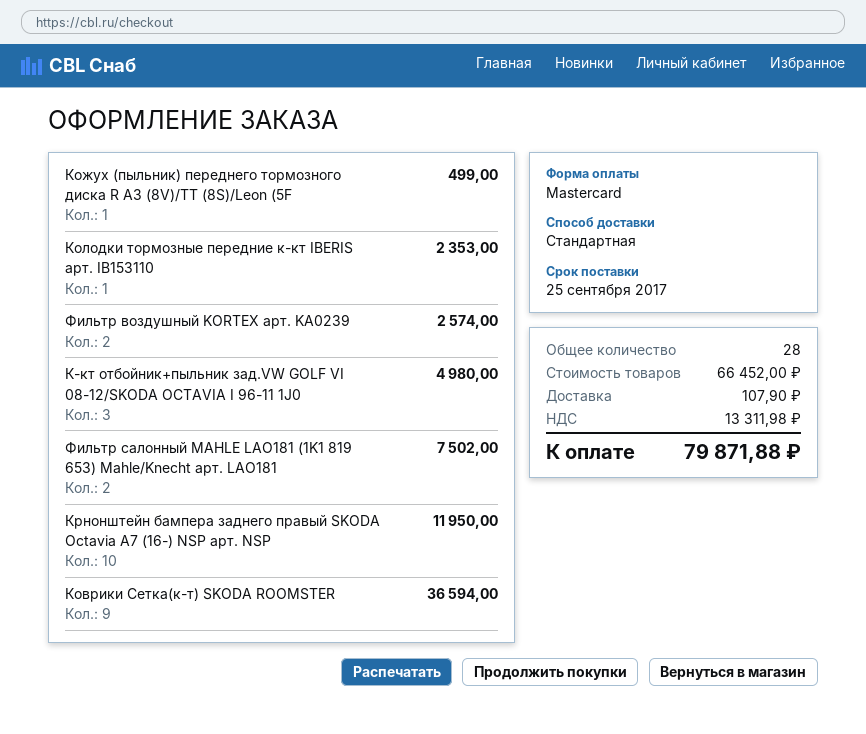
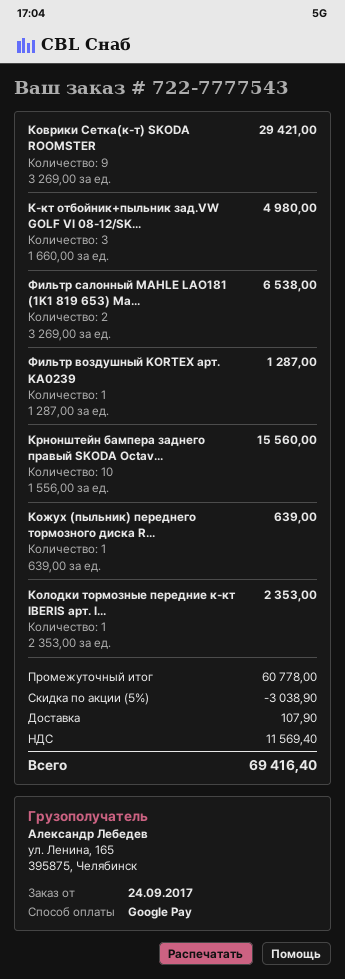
payment method: Mastercard -> Google Pay
Кожух (пыльник) переднего тормозного диска R A3 (8V)/TT (8S)/Leon (5F: 1 for 499.00 -> 1 for 639.00
Фильтр воздушный KORTEX арт. KA0239: 2 for 2574.00 -> 1 for 1287.00
Фильтр салонный MAHLE LAO181 (1K1 819 653) Mahle/Knecht арт. LAO181: 2 for 7502.00 -> 2 for 6538.00
Крнонштейн бампера заднего правый SKODA Octavia A7 (16-) NSP арт. NSP: 10 for 11950.00 -> 10 for 15560.00
Коврики Сетка(к-т) SKODA ROOMSTER: 9 for 36594.00 -> 9 for 29421.00
subtotal: 66452.00 -> 60778.00
discount: none -> 5% = 3038.90
tax: 13311.98 -> 11569.40
total: 79871.88 -> 69416.40

